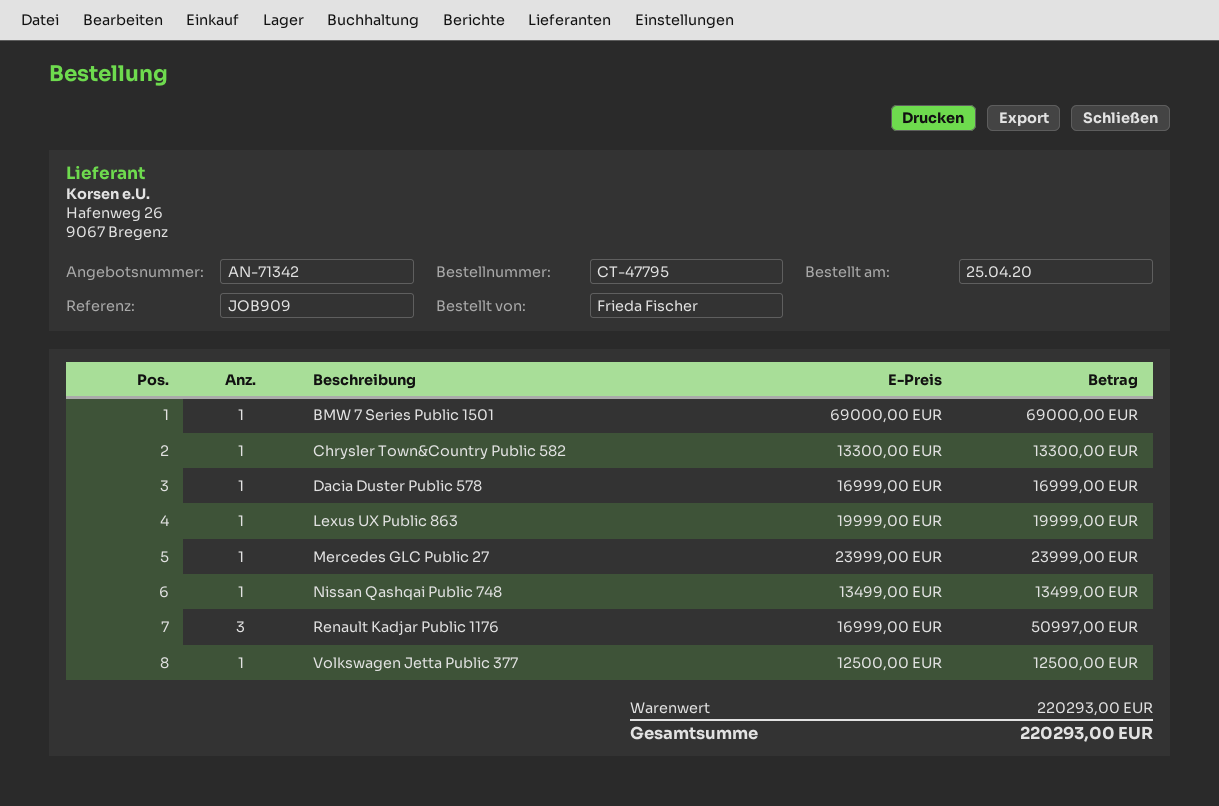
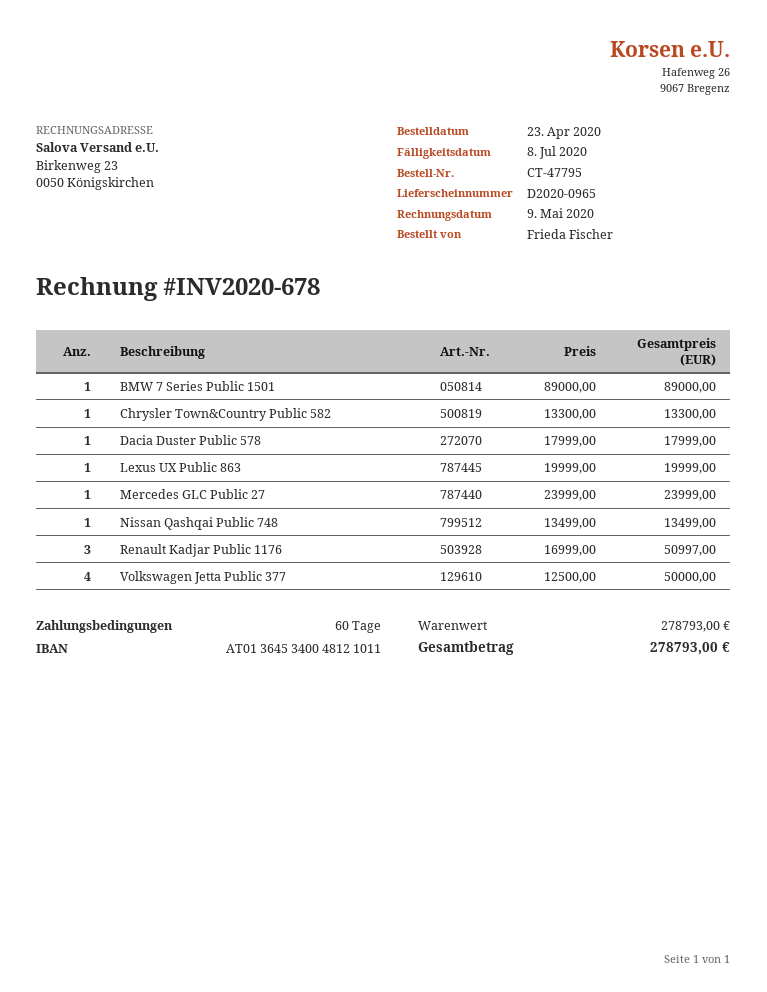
order date: 2020-04-25 -> 2020-04-23
BMW 7 Series Public 1501: 1 x 69000.00 = 69000.00 -> 1 x 89000.00 = 89000.00
Dacia Duster Public 578: 1 x 16999.00 = 16999.00 -> 1 x 17999.00 = 17999.00
Volkswagen Jetta Public 377: 1 x 12500.00 = 12500.00 -> 4 x 12500.00 = 50000.00
subtotal: 220293.00 -> 278793.00
total: 220293.00 -> 278793.00

